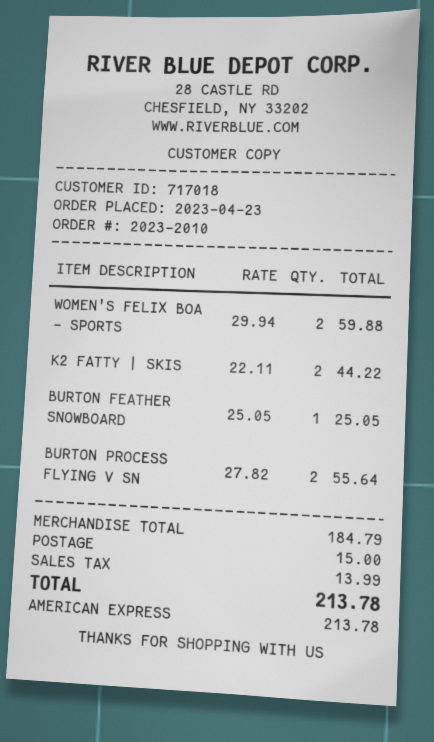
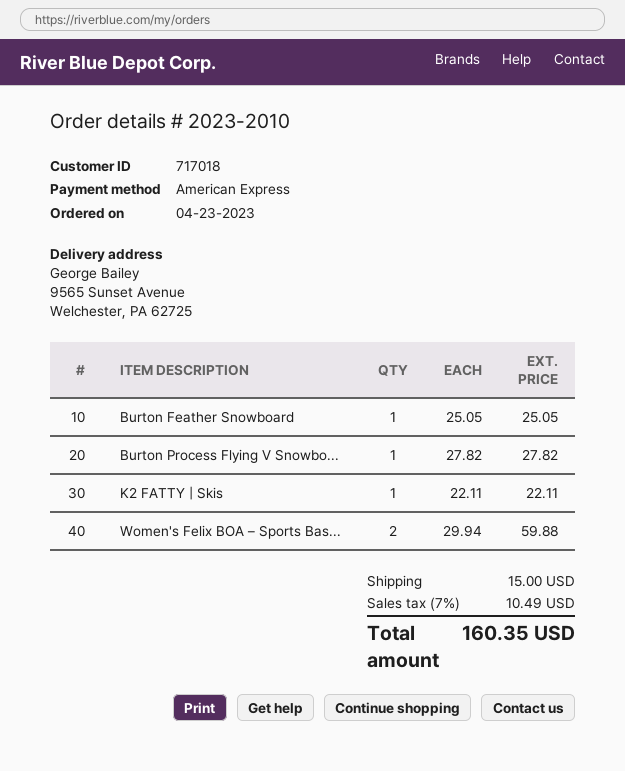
K2 FATTY | SKIS: 2 x 22.11 = 44.22 -> 1 x 22.11 = 22.11
BURTON PROCESS FLYING V SN: 2 x 27.82 = 55.64 -> 1 x 27.82 = 27.82
tax: 13.99 -> 10.49
total: 213.78 -> 160.35

